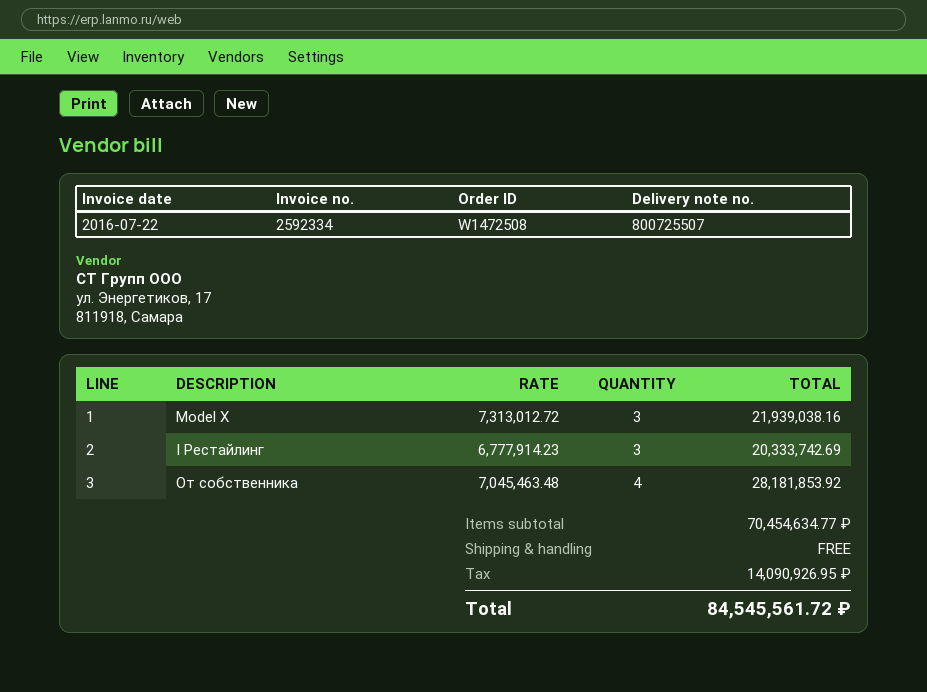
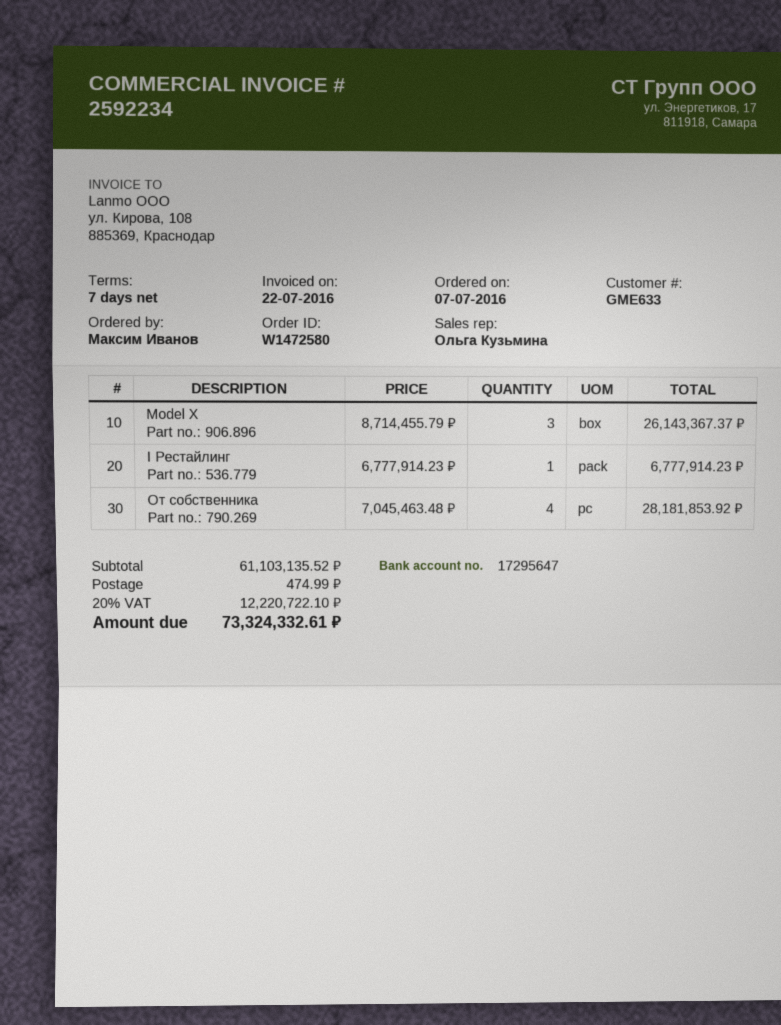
order number: W1472508 -> W1472580
invoice number: 2592334 -> 2592234
Model X: 3 x 7313012.72 = 21939038.16 -> 3 x 8714455.79 = 26143367.37
I Рестайлинг: 3 x 6777914.23 = 20333742.69 -> 1 x 6777914.23 = 6777914.23
subtotal: 70454634.77 -> 61103135.52
shipping: 0.00 -> 474.99
tax: 14090926.95 -> 12220722.10
total: 84545561.72 -> 73324332.61

